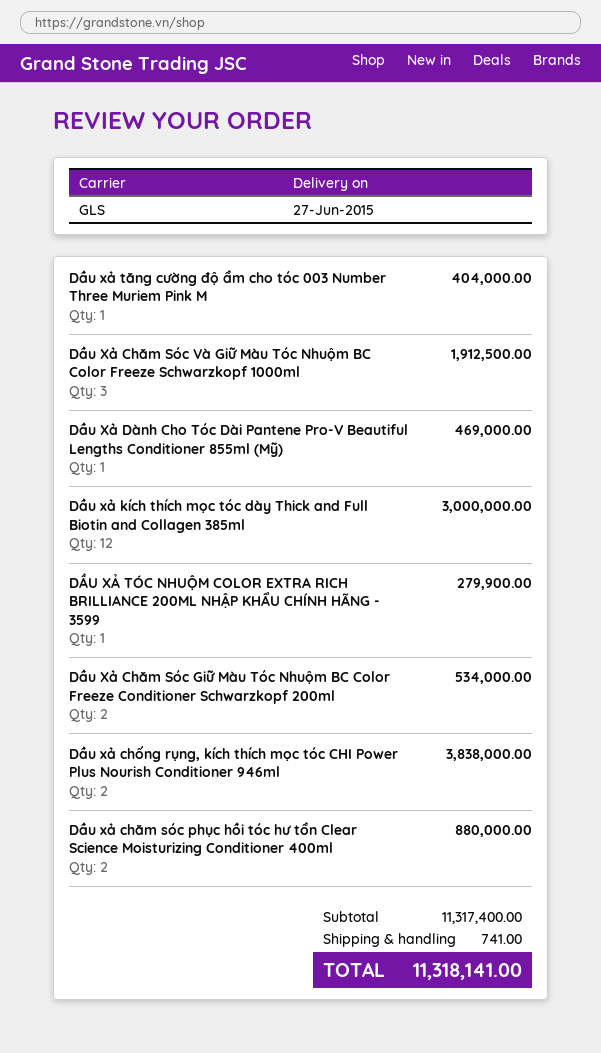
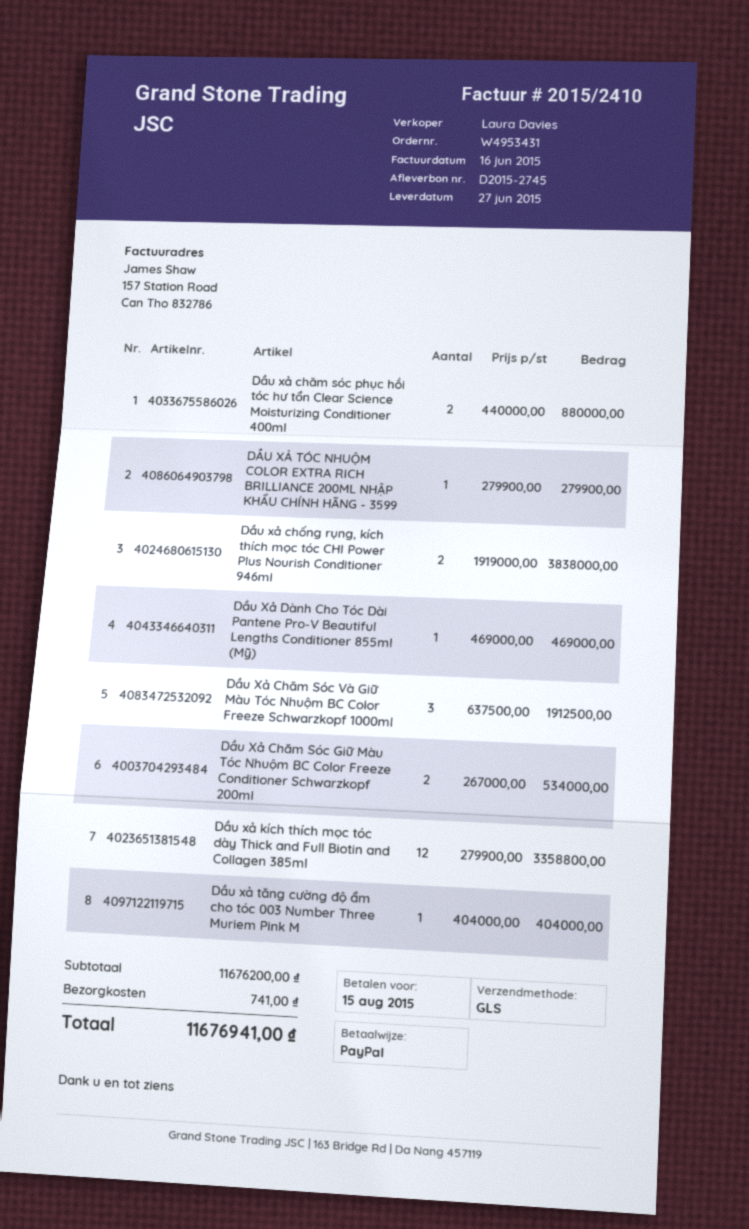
Dầu xả kích thích mọc tóc dày Thick and Full Biotin and Collagen 385ml: 12 for 3000000.00 -> 12 for 3358800.00
subtotal: 11317400.00 -> 11676200.00
total: 11318141.00 -> 11676941.00

